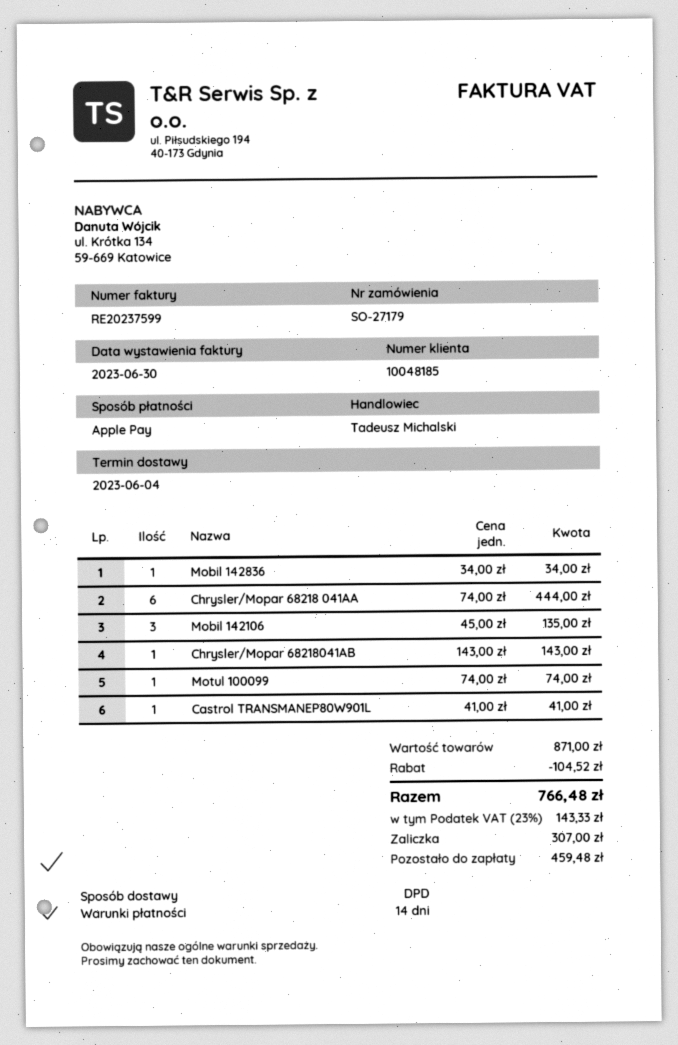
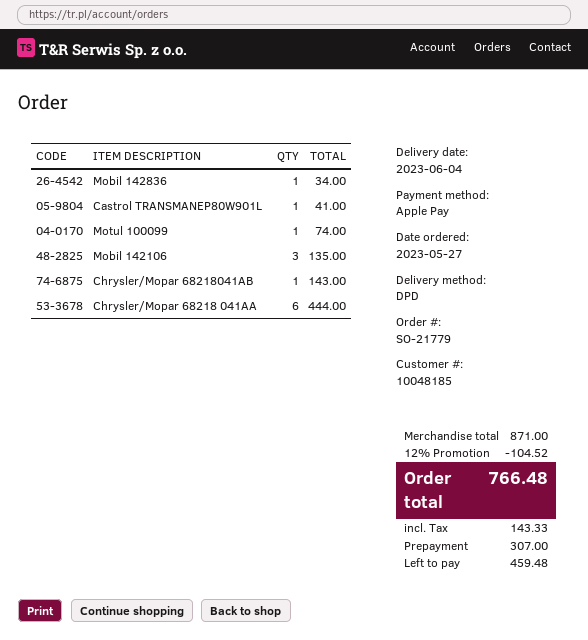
order number: SO-27179 -> SO-21779

